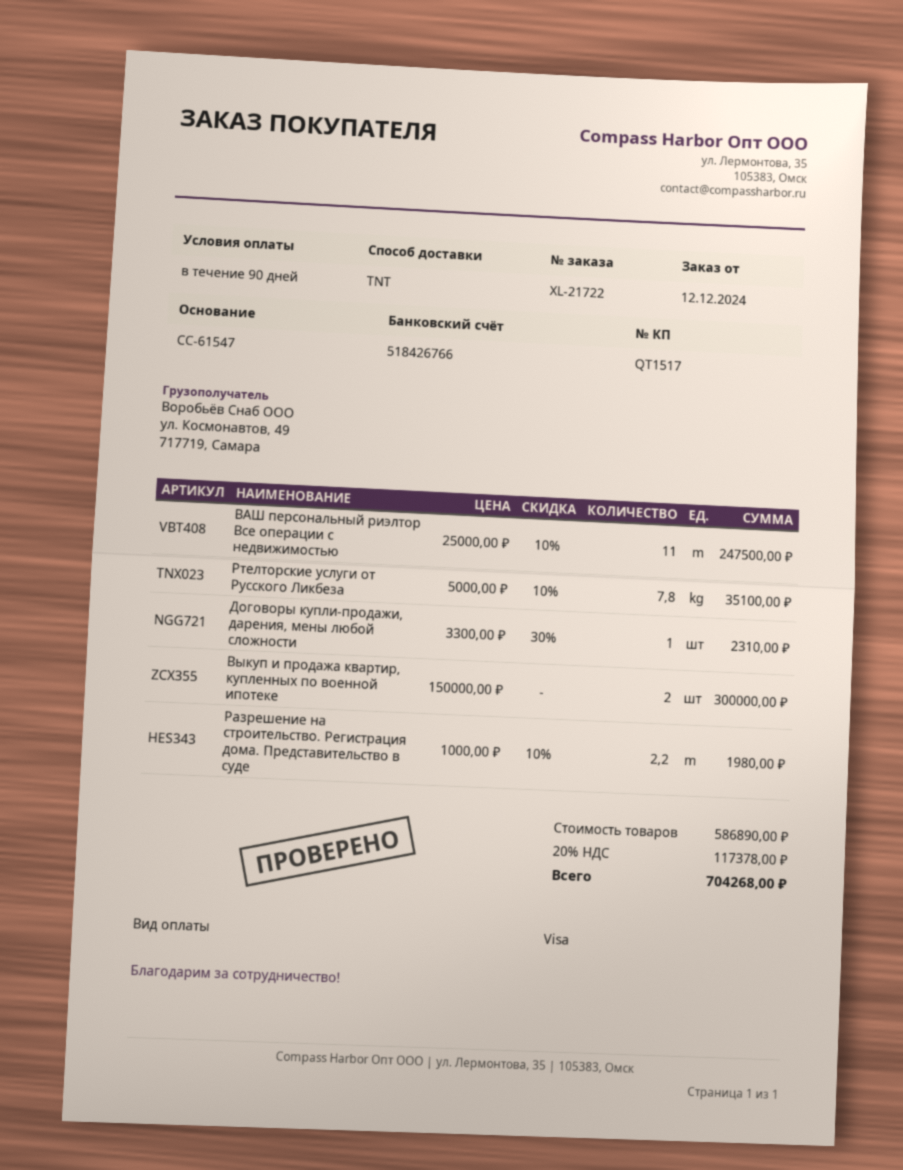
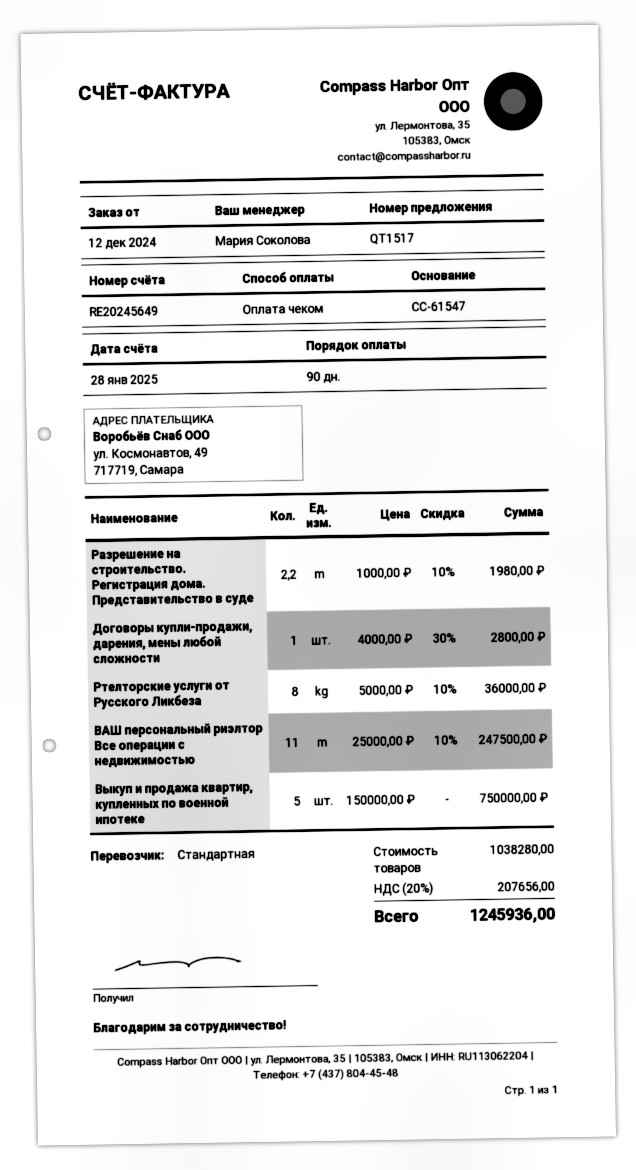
payment method: Visa -> cheque
shipping method: TNT -> standard
Ртелторские услуги от Русского Ликбеза: 7.8 x 5000.00 - 10% = 35100.00 -> 8 x 5000.00 - 10% = 36000.00
Договоры купли-продажи, дарения, мены любой сложности: 1 x 3300.00 - 30% = 2310.00 -> 1 x 4000.00 - 30% = 2800.00
Выкуп и продажа квартир, купленных по военной ипотеке: 2 x 150000.00 = 300000.00 -> 5 x 150000.00 = 750000.00
subtotal: 586890.00 -> 1038280.00
tax: 20% = 117378.00 -> 20% = 207656.00
total: 704268.00 -> 1245936.00

